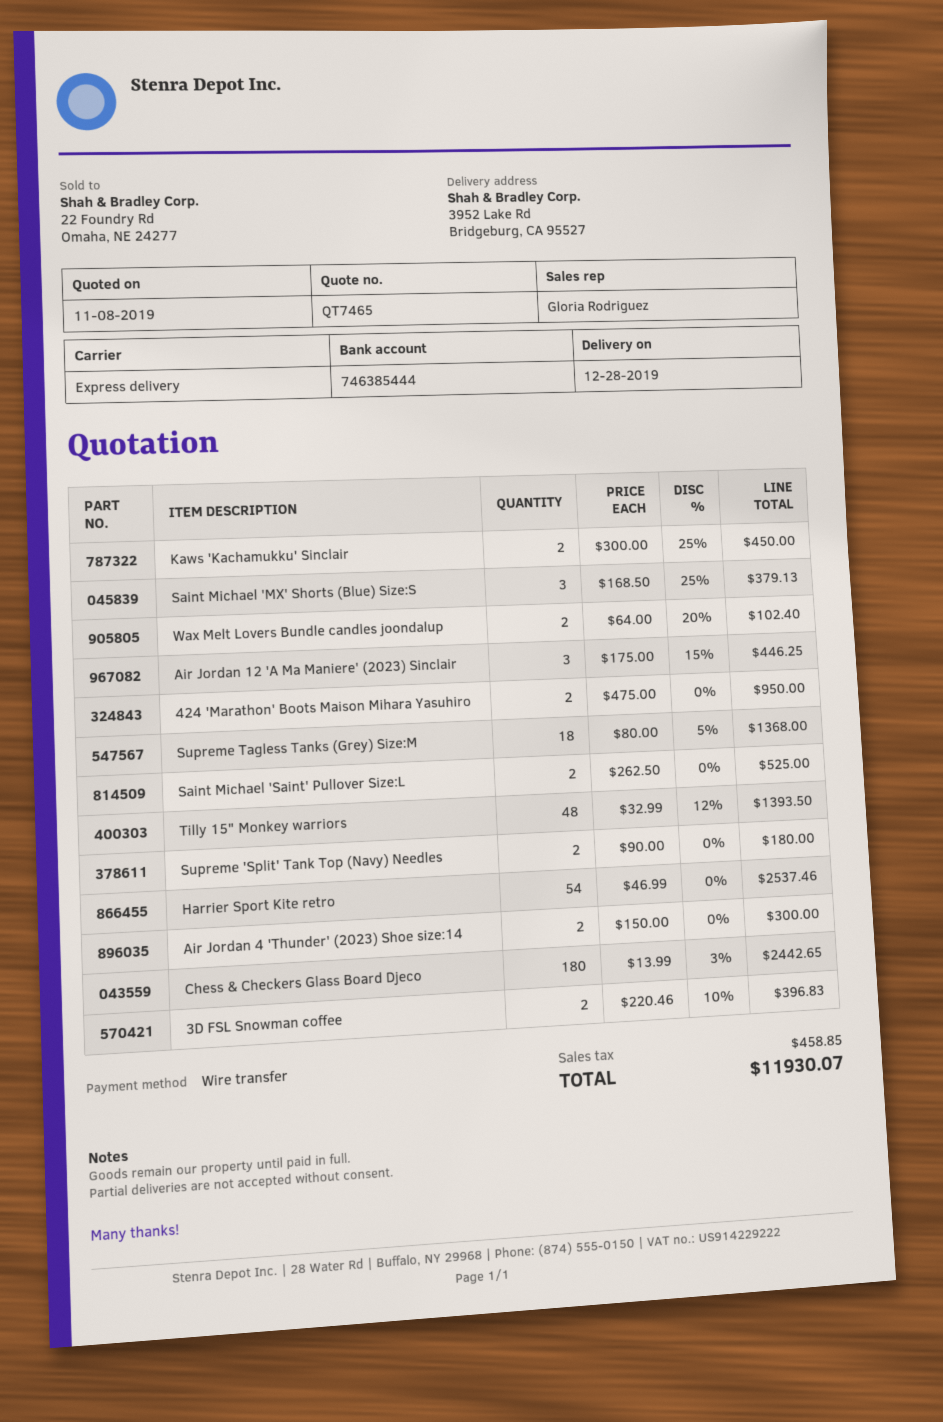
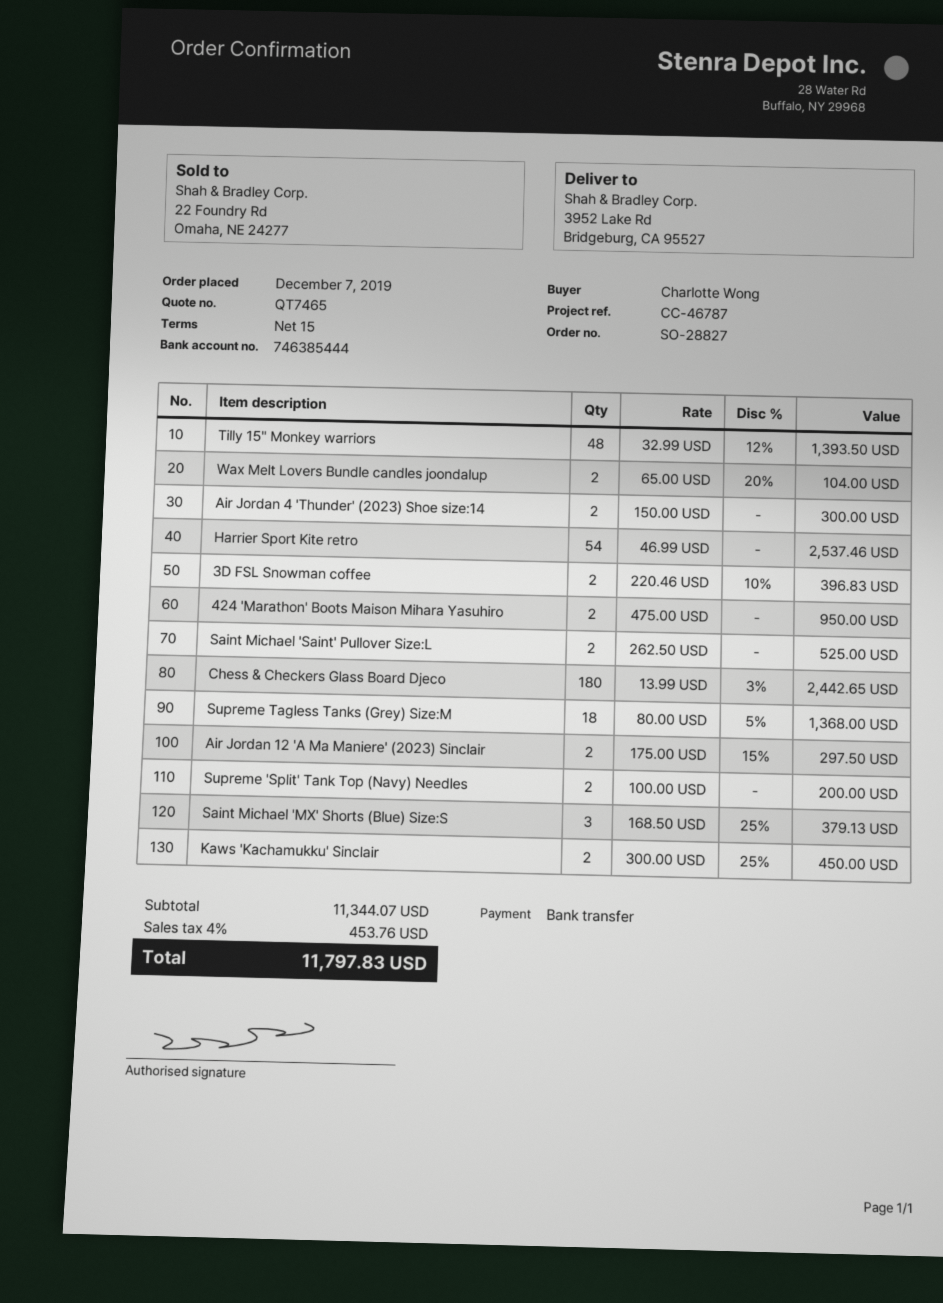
Wax Melt Lovers Bundle candles joondalup: 2 x 64.00 - 20% = 102.40 -> 2 x 65.00 - 20% = 104.00
Air Jordan 12 'A Ma Maniere' (2023) Sinclair: 3 x 175.00 - 15% = 446.25 -> 2 x 175.00 - 15% = 297.50
Supreme 'Split' Tank Top (Navy) Needles: 2 x 90.00 = 180.00 -> 2 x 100.00 = 200.00
tax: 458.85 -> 453.76
total: 11930.07 -> 11797.83

